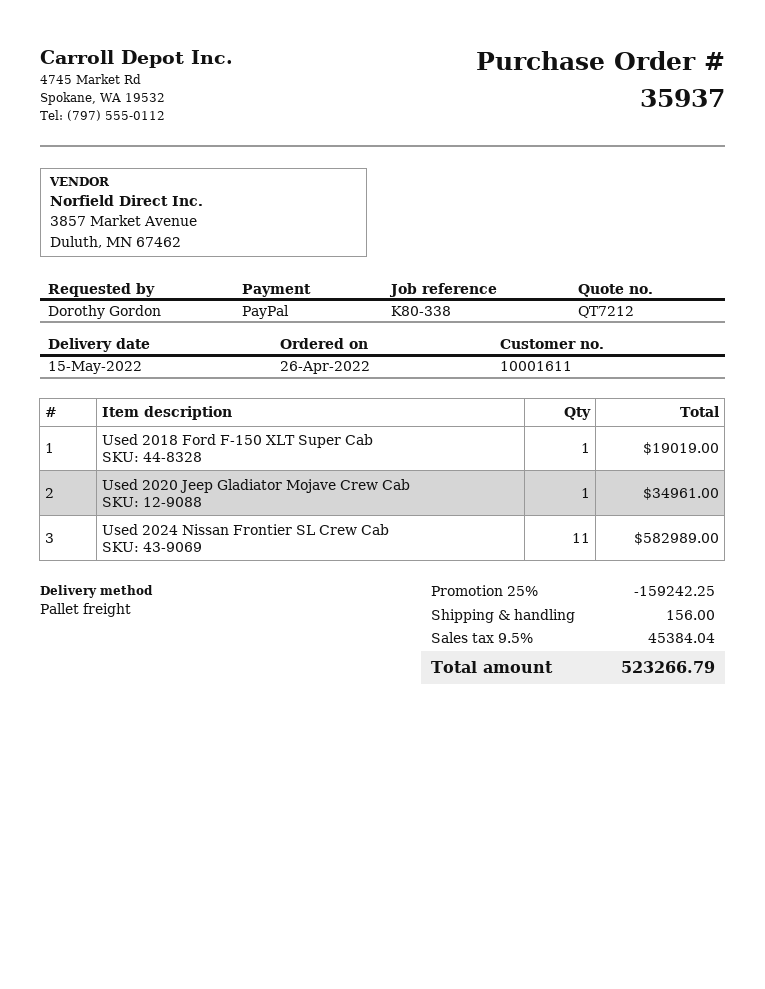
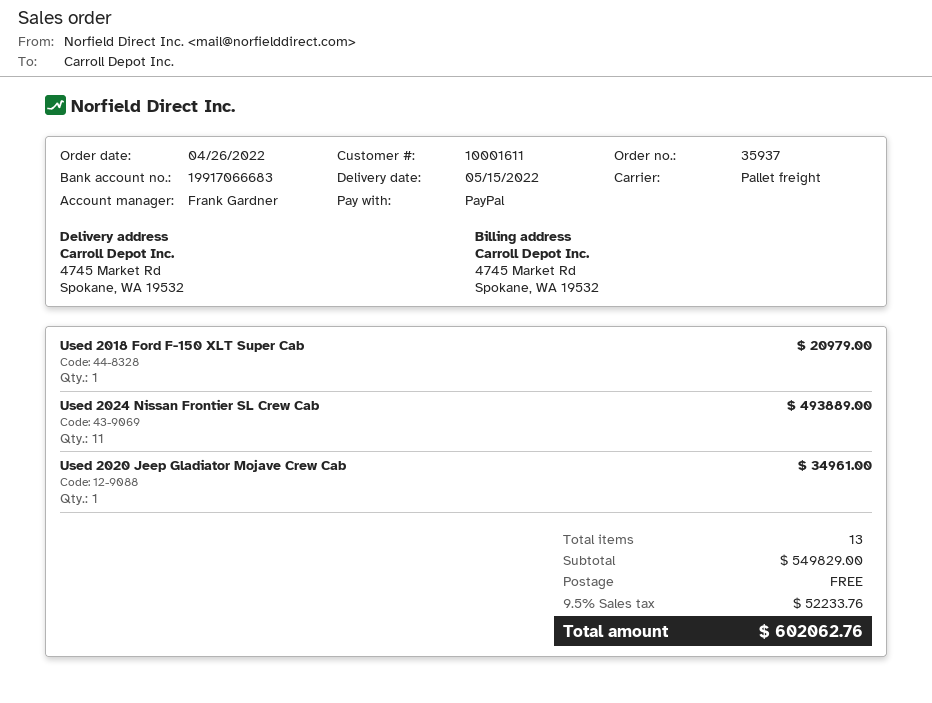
Used 2018 Ford F-150 XLT Super Cab: 1 for 19019.00 -> 1 for 20979.00
Used 2024 Nissan Frontier SL Crew Cab: 11 for 582989.00 -> 11 for 493889.00
discount: 25% = 159242.25 -> none
shipping: 156.00 -> 0.00
tax: 9.5% = 45384.04 -> 9.5% = 52233.76
total: 523266.79 -> 602062.76

